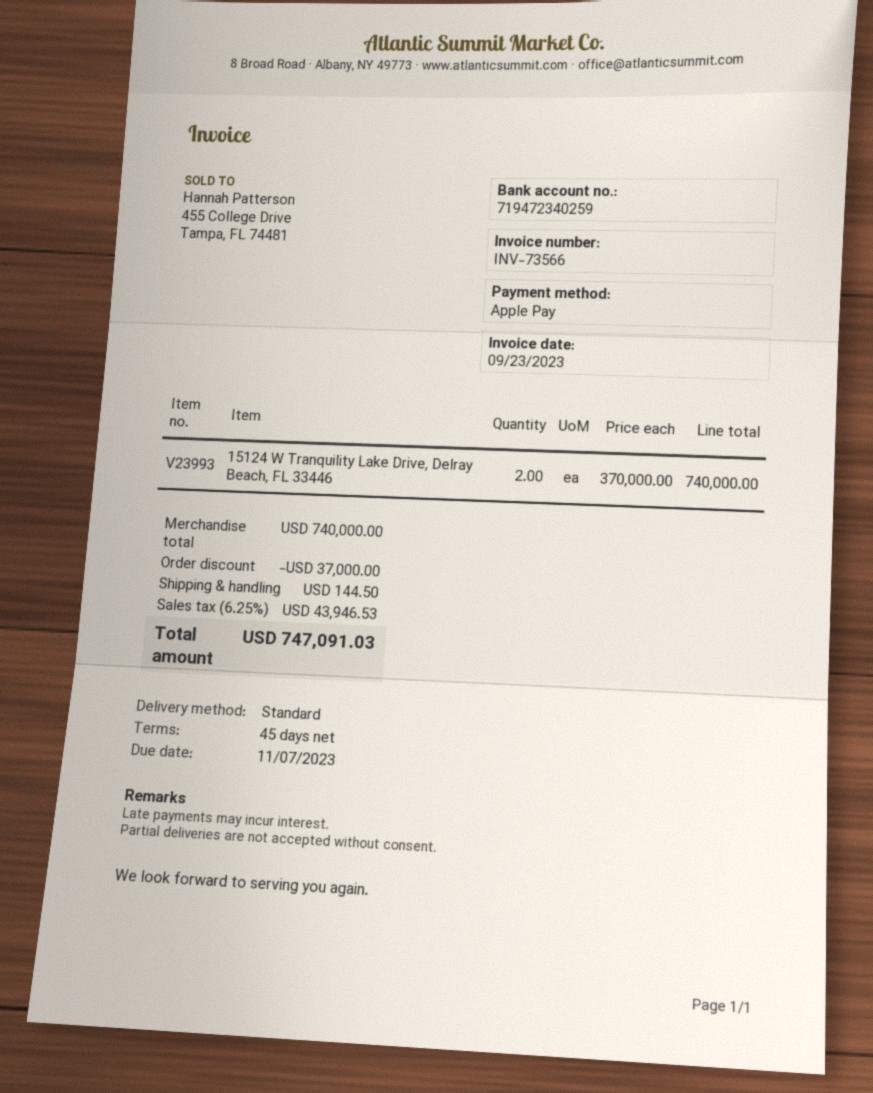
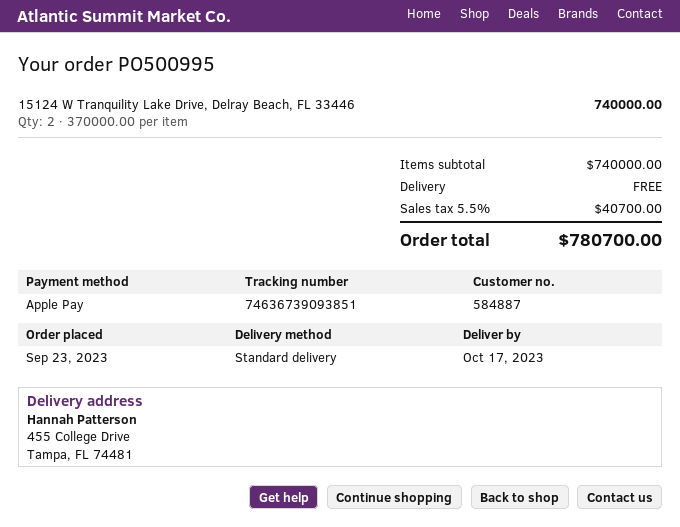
discount: 37000.00 -> none
shipping: 144.50 -> 0.00
tax: 6.25% = 43946.53 -> 5.5% = 40700.00
total: 747091.03 -> 780700.00

